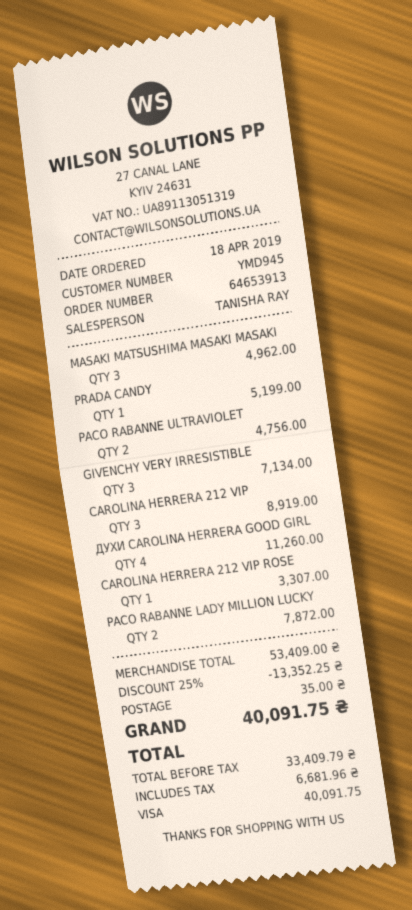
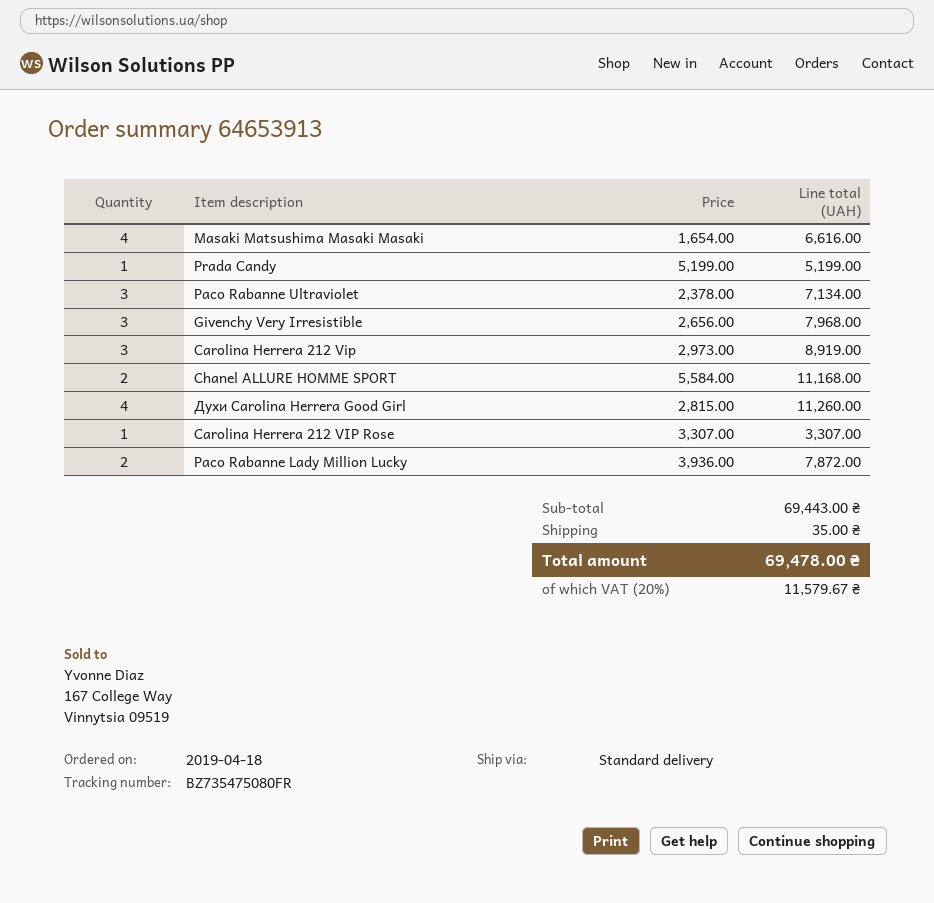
MASAKI MATSUSHIMA MASAKI MASAKI: 3 for 4962.00 -> 4 for 6616.00
PACO RABANNE ULTRAVIOLET: 2 for 4756.00 -> 3 for 7134.00
GIVENCHY VERY IRRESISTIBLE: 3 for 7134.00 -> 3 for 7968.00
Chanel ALLURE HOMME SPORT: none -> 2 for 11168.00
subtotal: 53409.00 -> 69443.00
discount: 25% = 13352.25 -> none
tax: 6681.96 -> 11579.67
total: 40091.75 -> 69478.00

